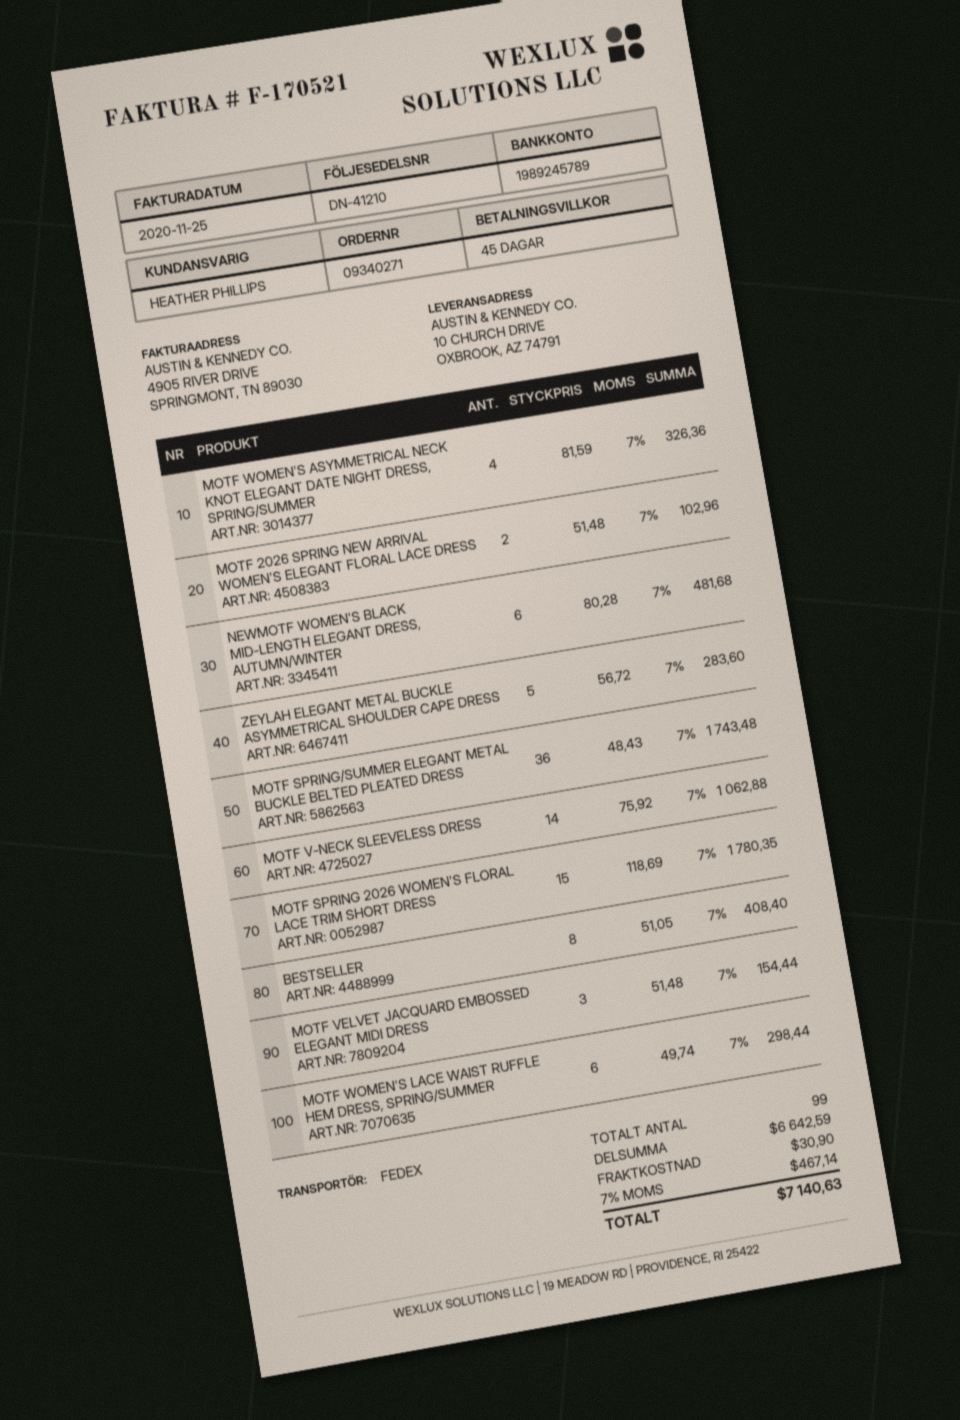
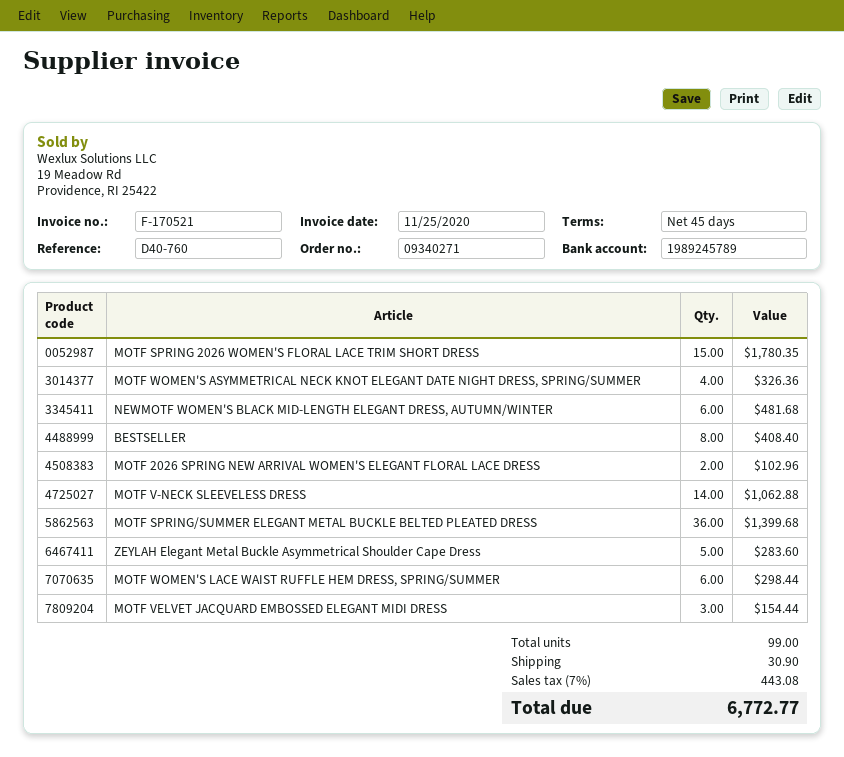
MOTF SPRING/SUMMER ELEGANT METAL BUCKLE BELTED PLEATED DRESS: 36 for 1743.48 -> 36 for 1399.68
tax: 7% = 467.14 -> 7% = 443.08
total: 7140.63 -> 6772.77

